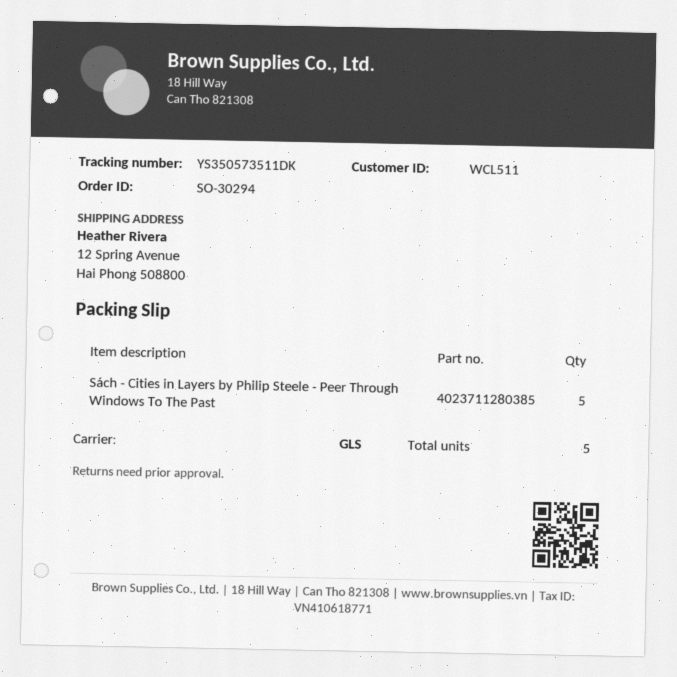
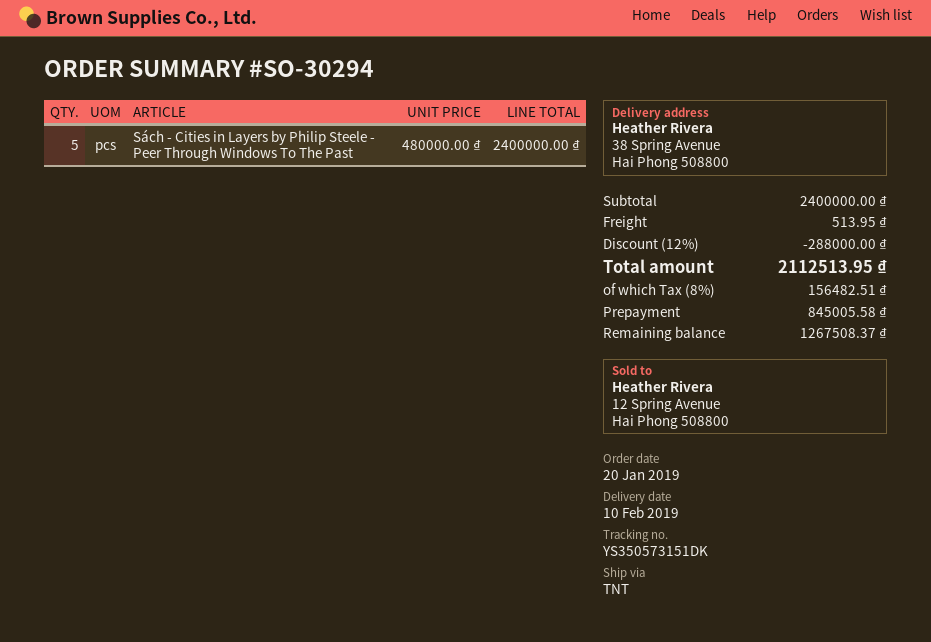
shipping method: GLS -> TNT
tracking number: YS350573511DK -> YS350573151DK
ship to: 12 Spring Avenue, Hai Phong 508800 -> 38 Spring Avenue, Hai Phong 508800

